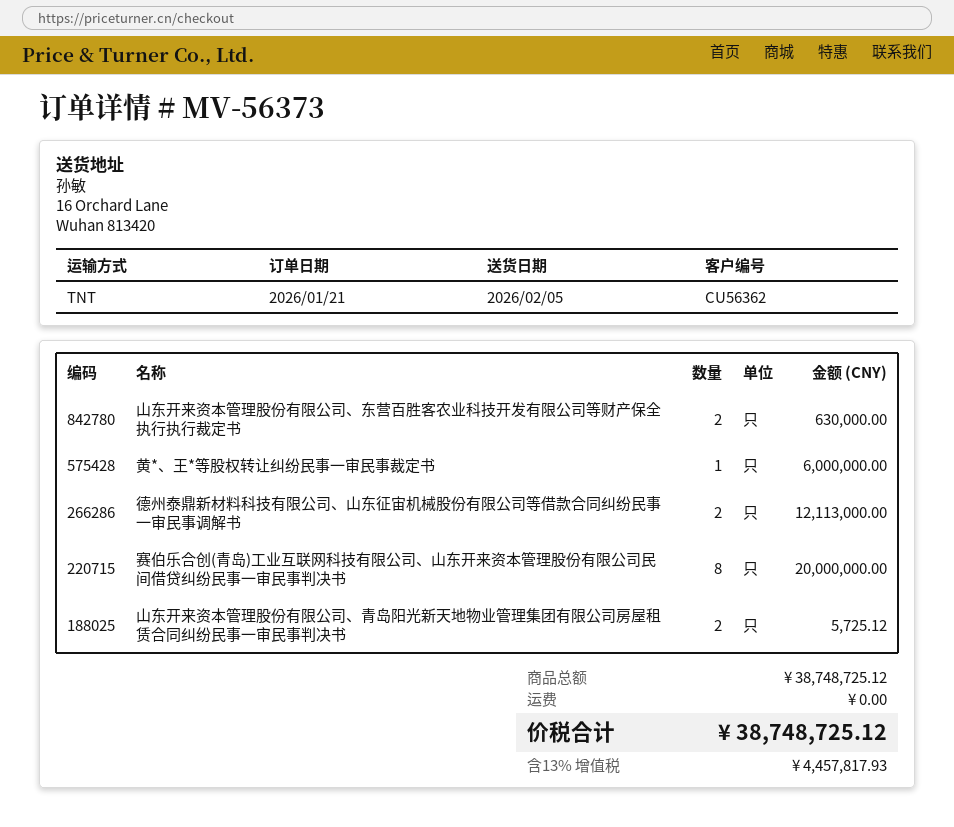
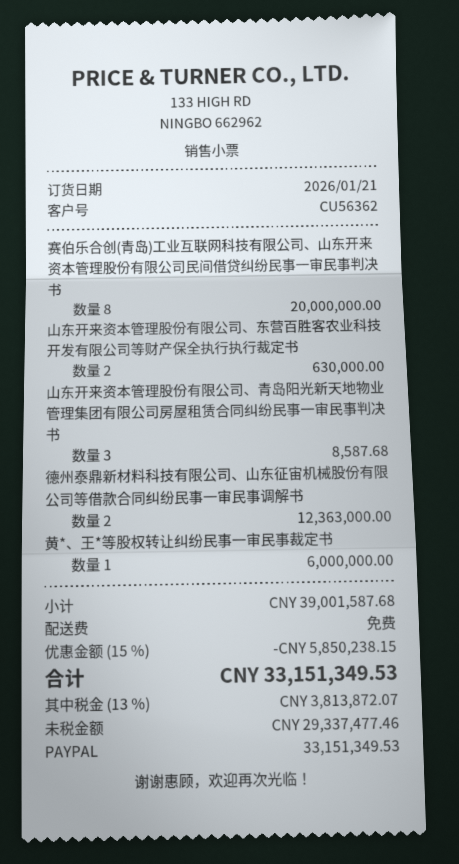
德州泰鼎新材料科技有限公司、山东征宙机械股份有限公司等借款合同纠纷民事一审民事调解书: 2 for 12113000.00 -> 2 for 12363000.00
山东开来资本管理股份有限公司、青岛阳光新天地物业管理集团有限公司房屋租赁合同纠纷民事一审民事判决书: 2 for 5725.12 -> 3 for 8587.68
subtotal: 38748725.12 -> 39001587.68
discount: none -> 15% = 5850238.15
tax: 13% = 4457817.93 -> 13% = 3813872.07
total: 38748725.12 -> 33151349.53

